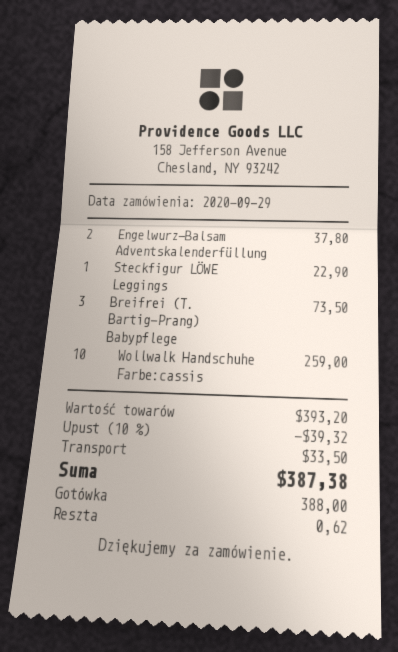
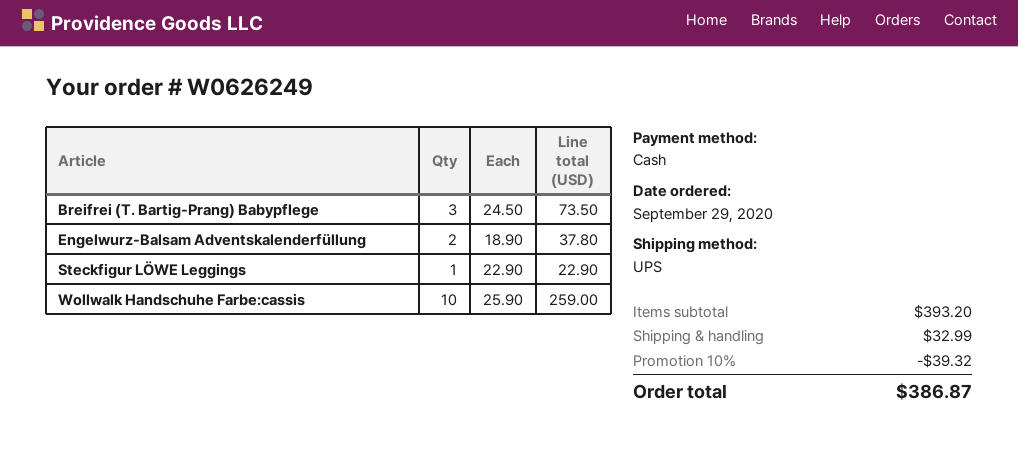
shipping: 33.50 -> 32.99
total: 387.38 -> 386.87

